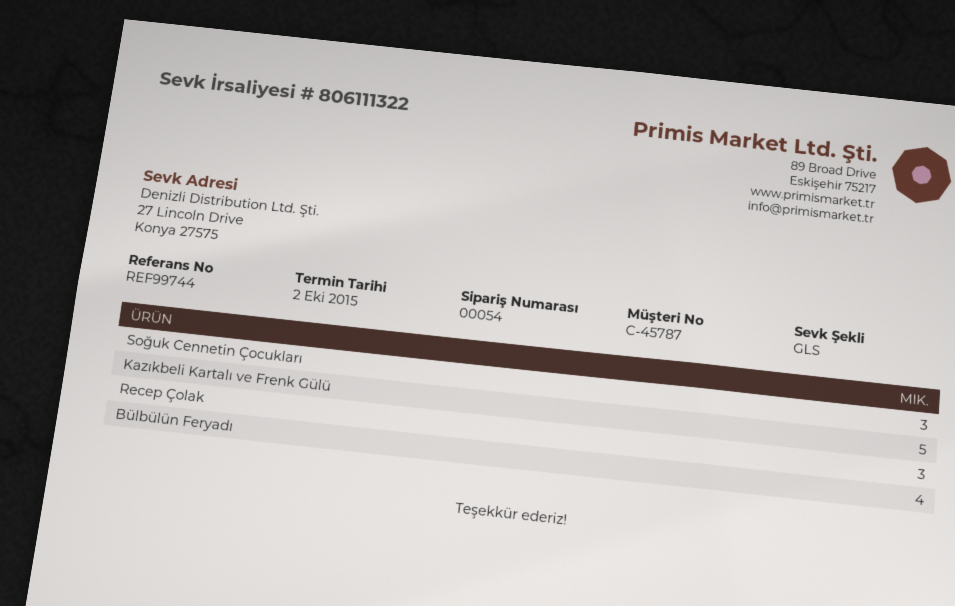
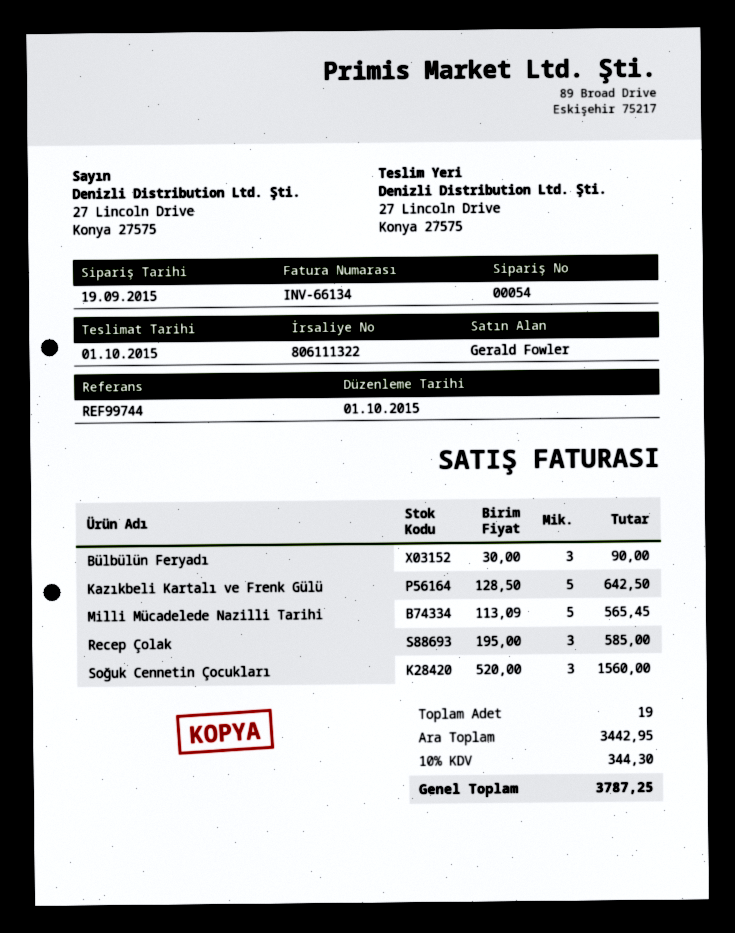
delivery date: 2015-10-02 -> 2015-10-01
Bülbülün Feryadı: 4 -> 3
Milli Mücadelede Nazilli Tarihi: none -> 5

